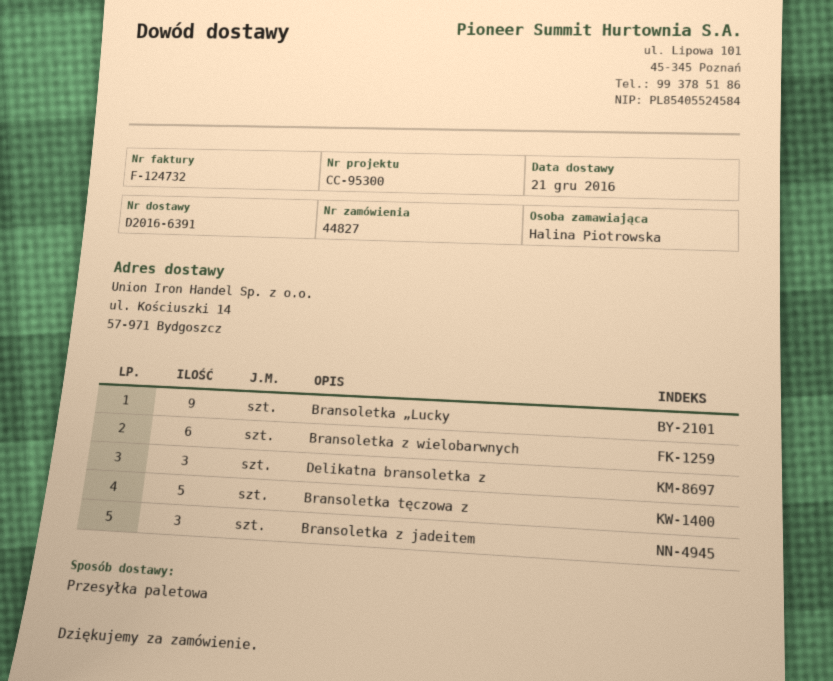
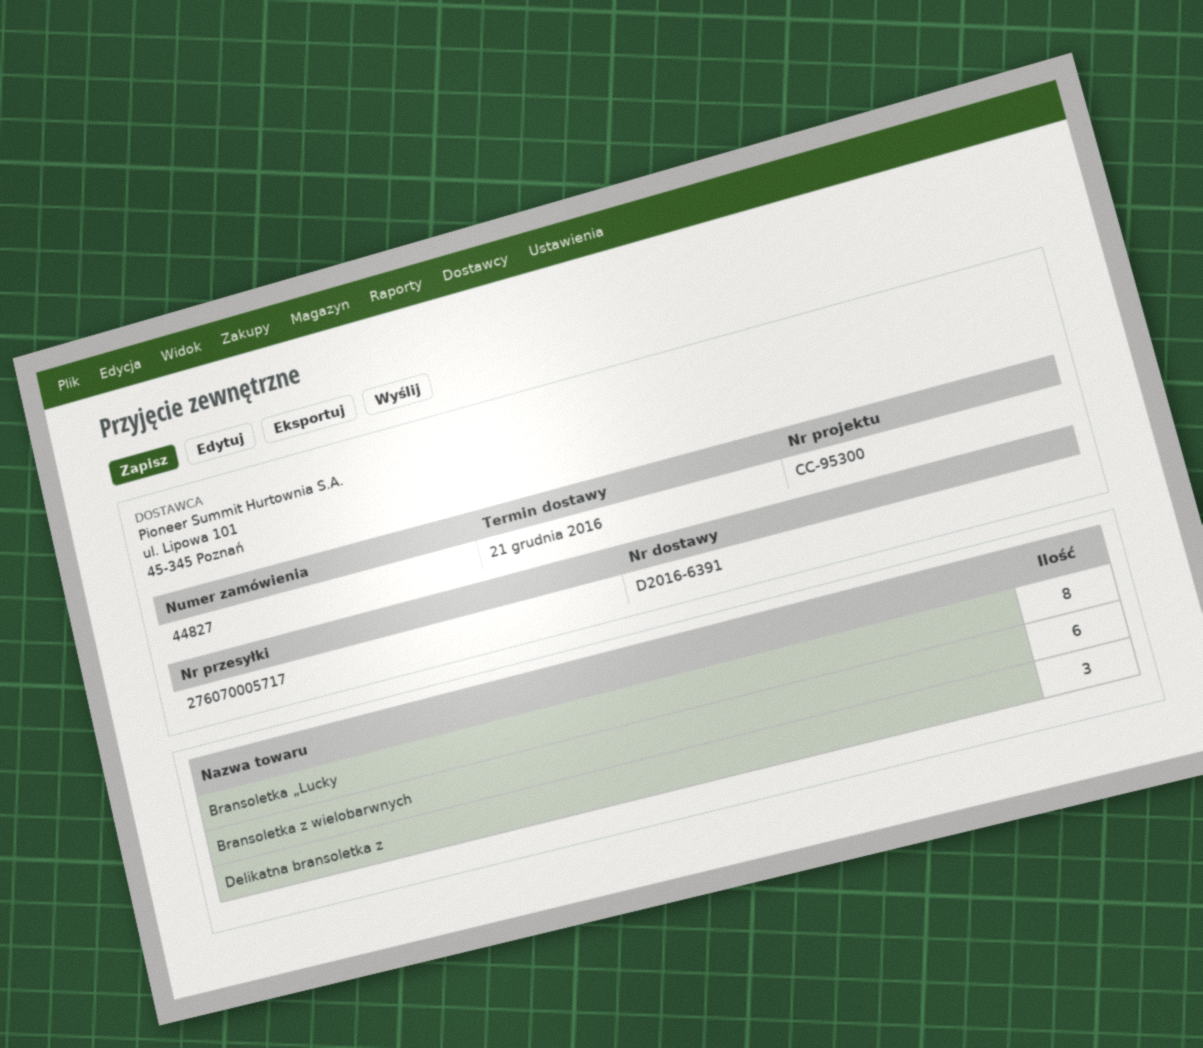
Bransoletka „Lucky: 9 -> 8
Bransoletka tęczowa z: 5 -> none
Bransoletka z jadeitem: 3 -> none

